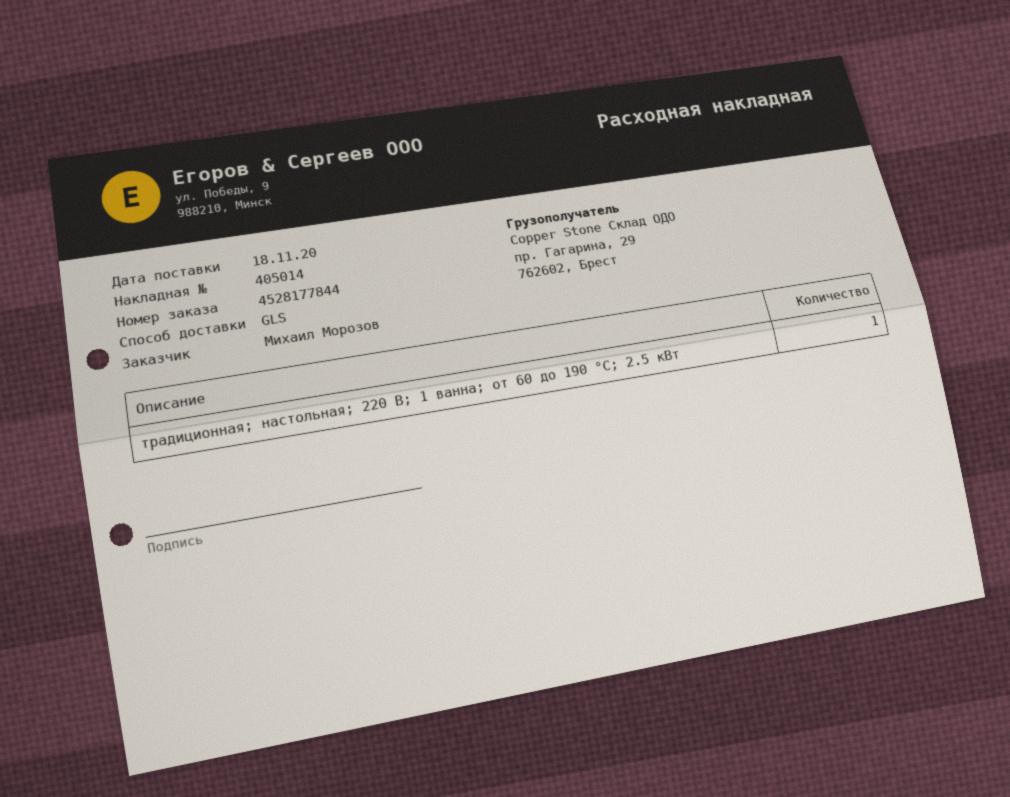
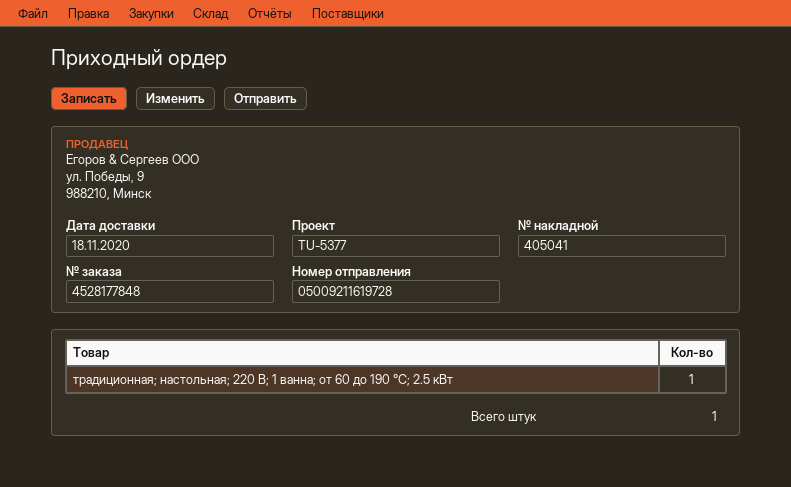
order number: 4528177844 -> 4528177848
delivery note number: 405014 -> 405041

